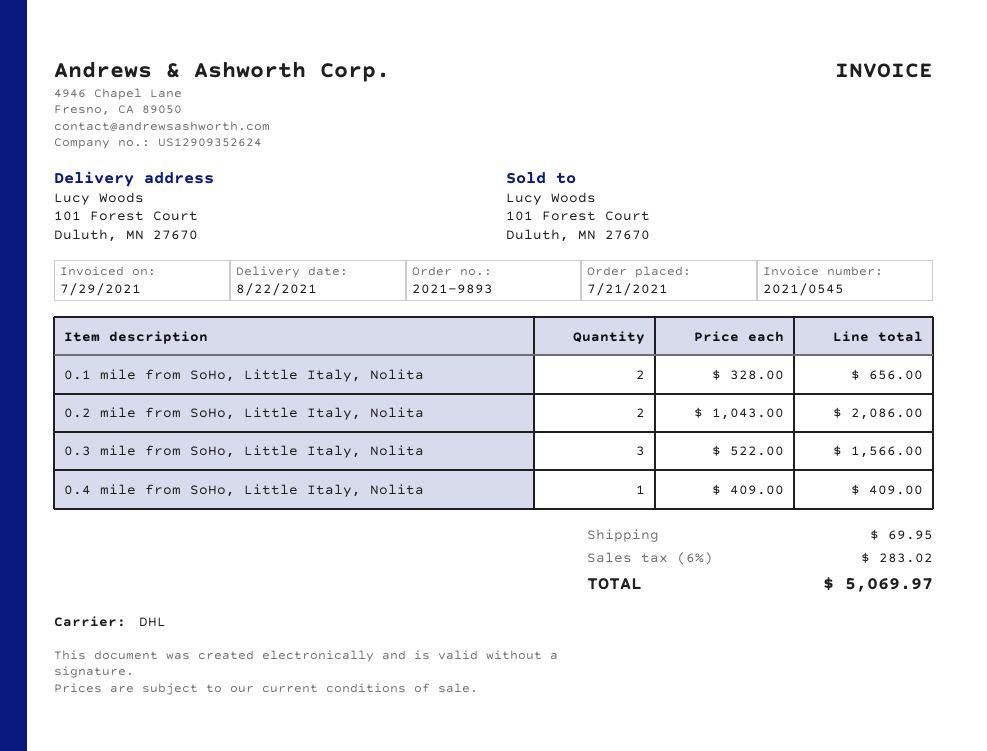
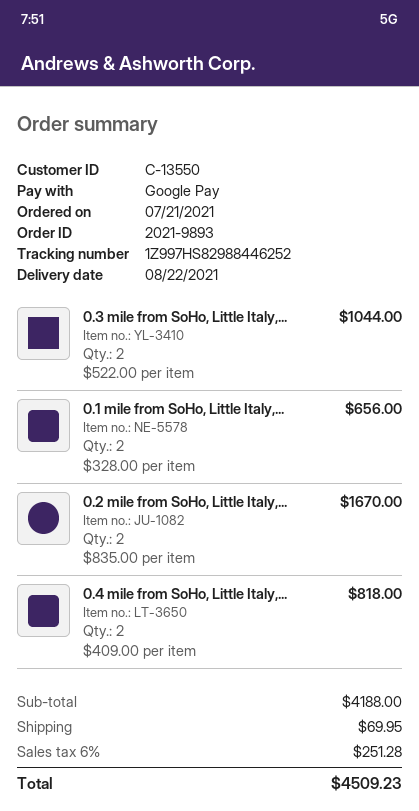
0.2 mile from SoHo, Little Italy, Nolita: 2 x 1043.00 = 2086.00 -> 2 x 835.00 = 1670.00
0.3 mile from SoHo, Little Italy, Nolita: 3 x 522.00 = 1566.00 -> 2 x 522.00 = 1044.00
0.4 mile from SoHo, Little Italy, Nolita: 1 x 409.00 = 409.00 -> 2 x 409.00 = 818.00
tax: 6% = 283.02 -> 6% = 251.28
total: 5069.97 -> 4509.23

